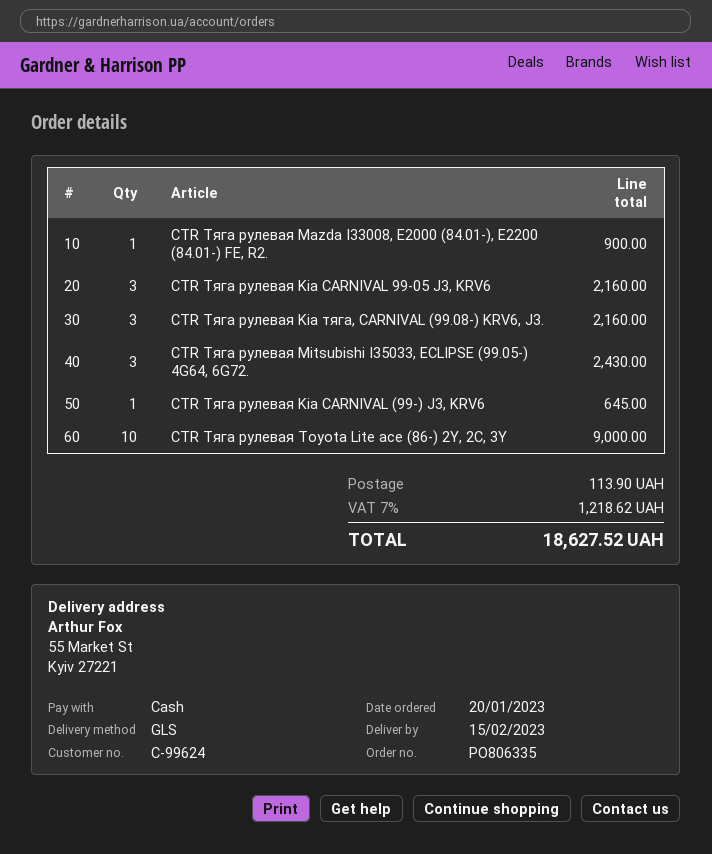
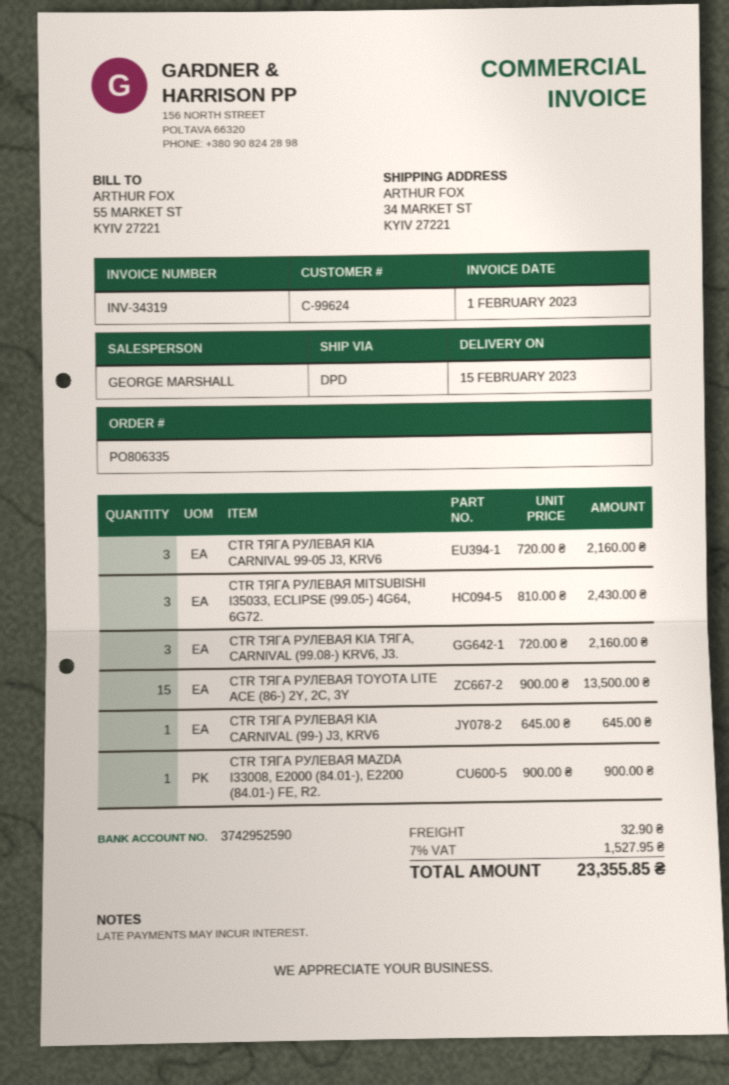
shipping method: GLS -> DPD
ship to: 55 Market St, Kyiv 27221 -> 34 MARKET ST, KYIV 27221
CTR Тяга рулевая Toyota Lite ace (86-) 2Y, 2C, 3Y: 10 for 9000.00 -> 15 for 13500.00
shipping: 113.90 -> 32.90
tax: 7% = 1218.62 -> 7% = 1527.95
total: 18627.52 -> 23355.85

